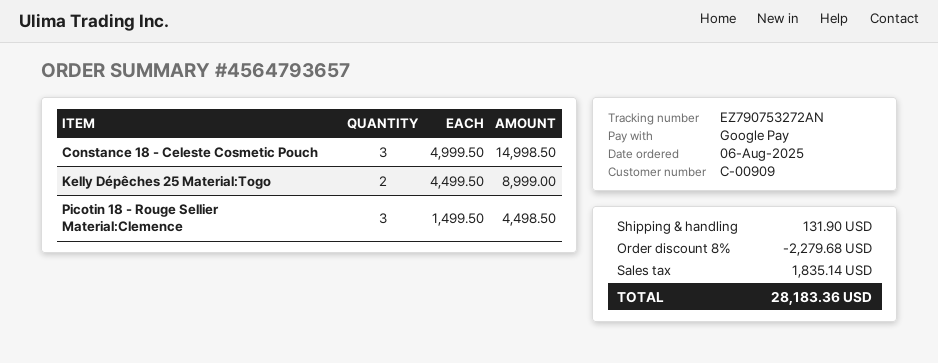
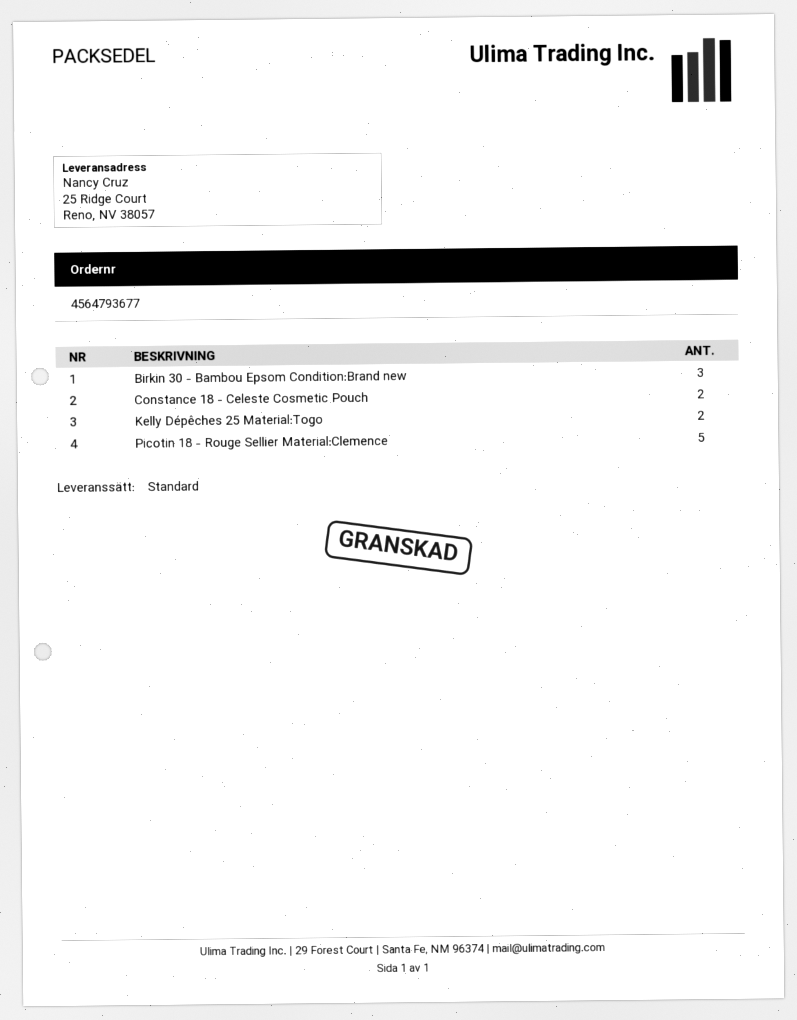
order number: 4564793657 -> 4564793677
Constance 18 - Celeste Cosmetic Pouch: 3 -> 2
Picotin 18 - Rouge Sellier Material:Clemence: 3 -> 5
Birkin 30 - Bambou Epsom Condition:Brand new: none -> 3

